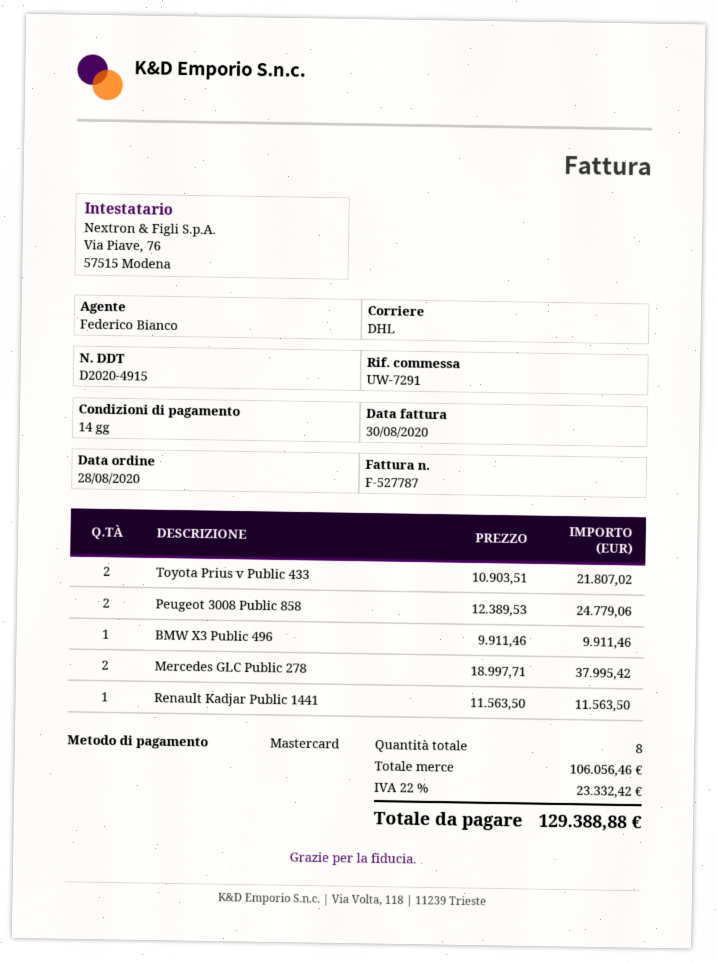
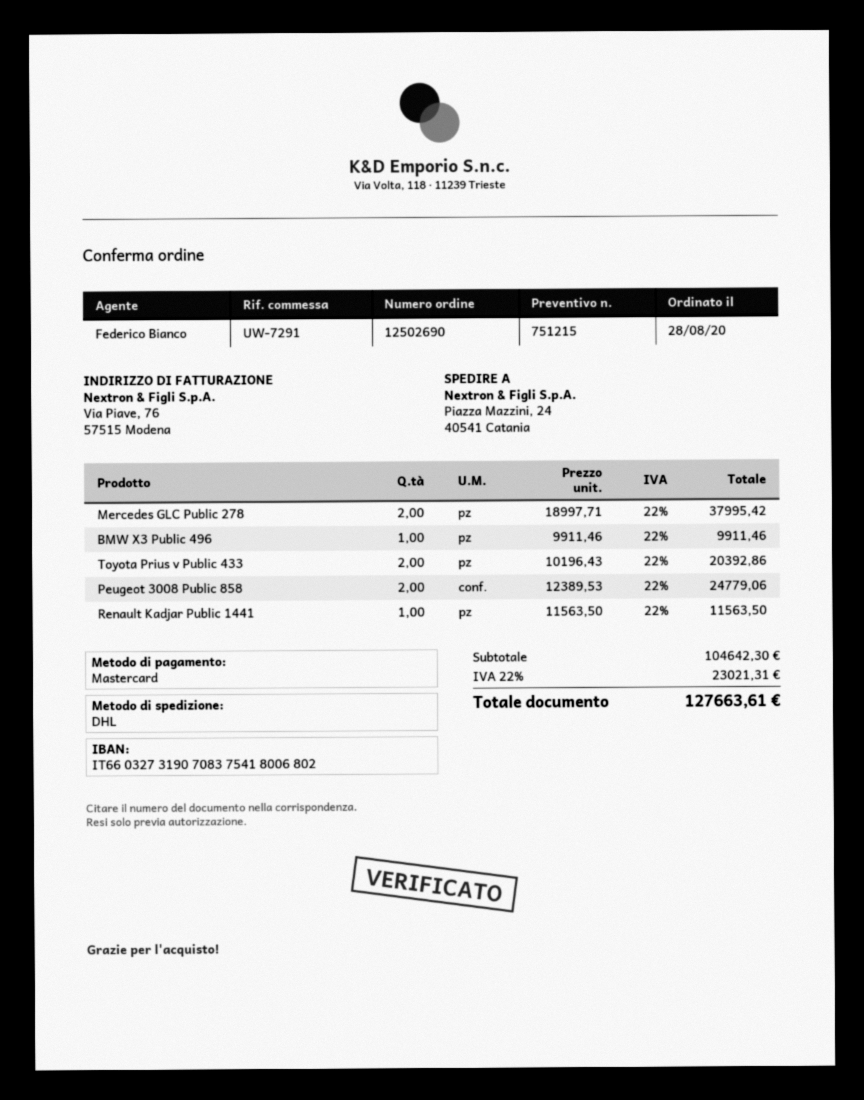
Toyota Prius v Public 433: 2 x 10903.51 = 21807.02 -> 2 x 10196.43 = 20392.86
subtotal: 106056.46 -> 104642.30
tax: 22% = 23332.42 -> 22% = 23021.31
total: 129388.88 -> 127663.61

